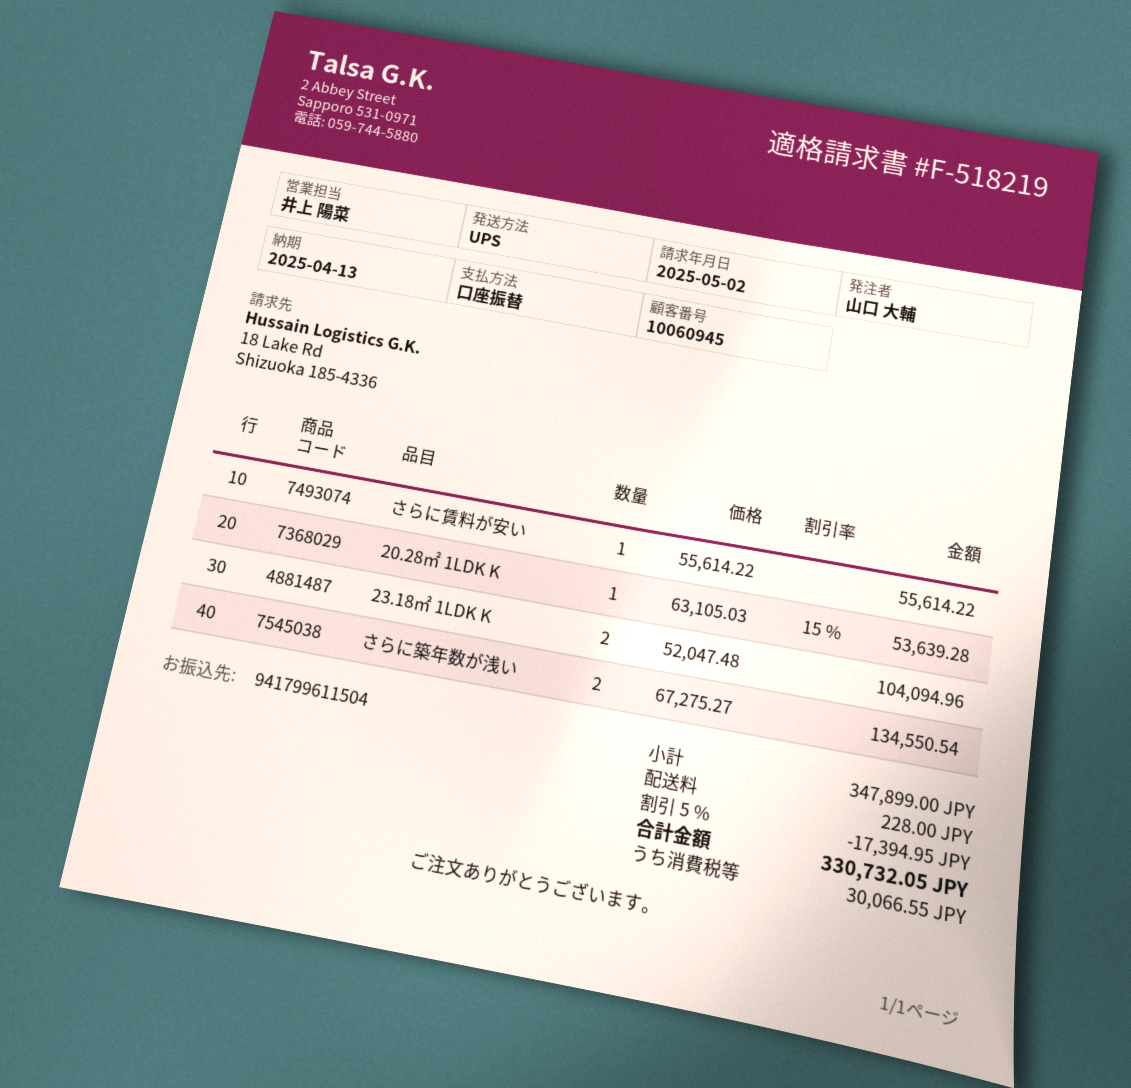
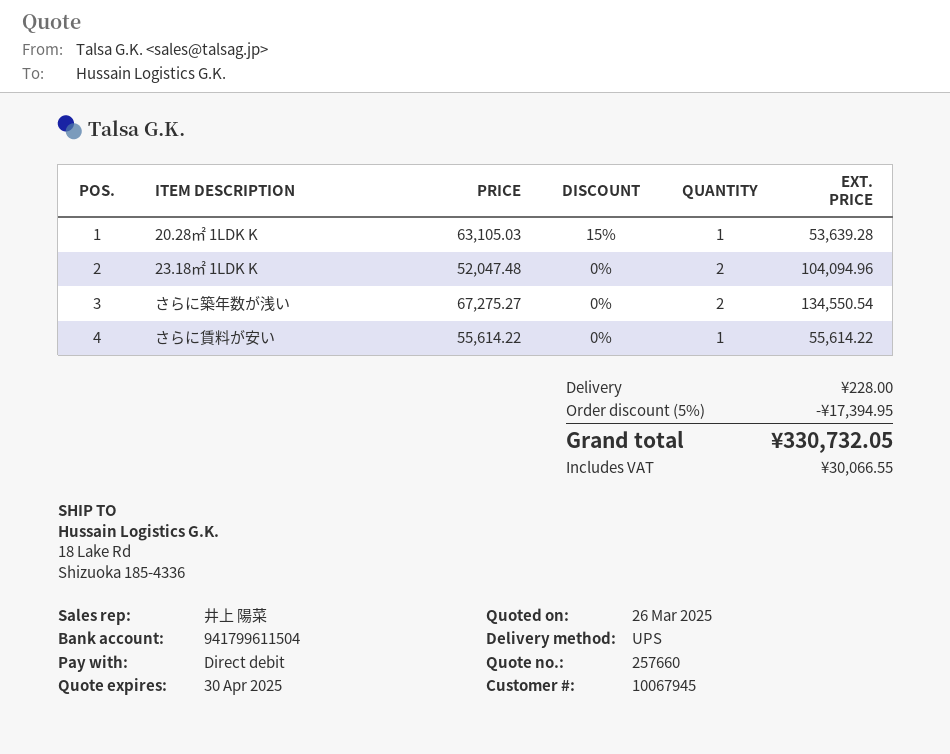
customer number: 10060945 -> 10067945

